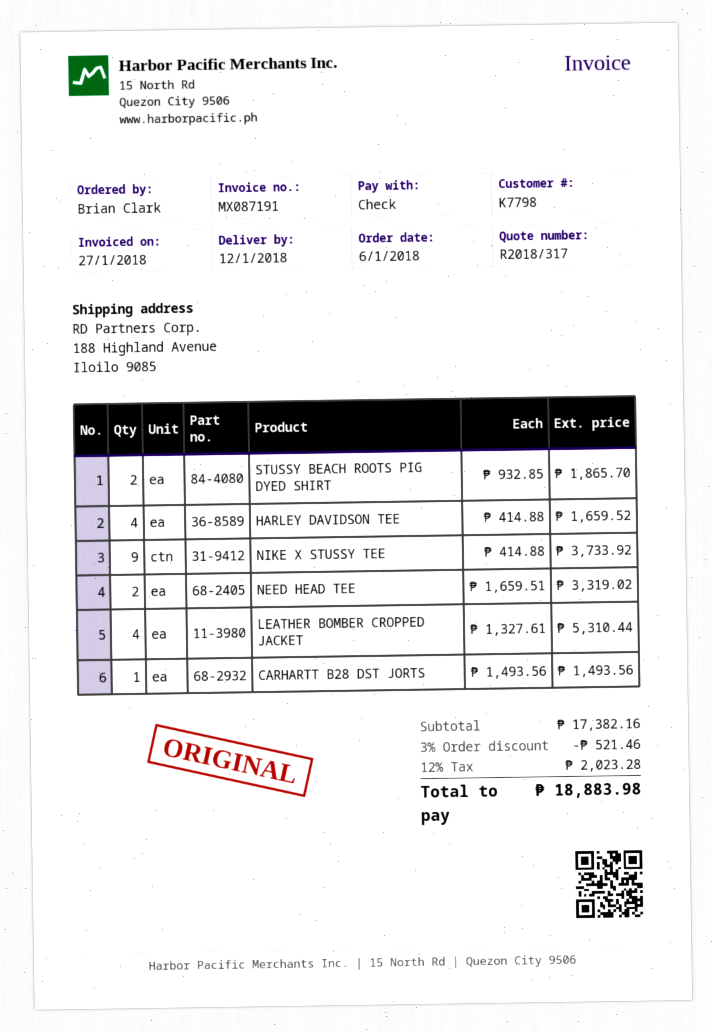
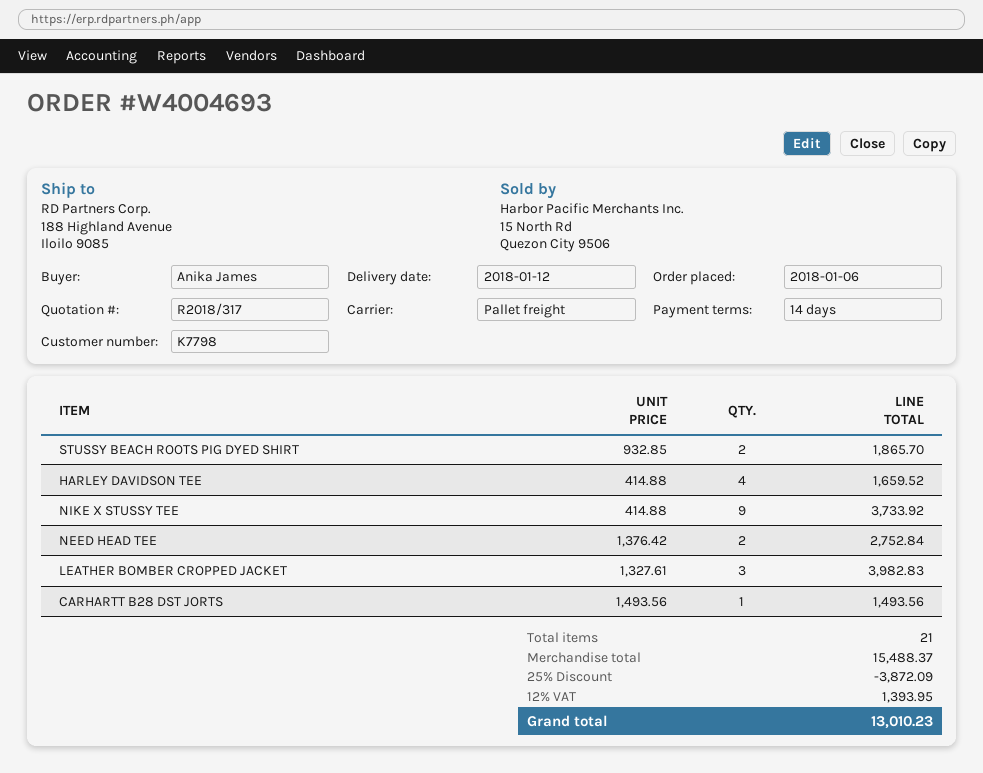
ordered by: Brian Clark -> Anika James
NEED HEAD TEE: 2 x 1659.51 = 3319.02 -> 2 x 1376.42 = 2752.84
LEATHER BOMBER CROPPED JACKET: 4 x 1327.61 = 5310.44 -> 3 x 1327.61 = 3982.83
subtotal: 17382.16 -> 15488.37
discount: 3% = 521.46 -> 25% = 3872.09
tax: 12% = 2023.28 -> 12% = 1393.95
total: 18883.98 -> 13010.23

